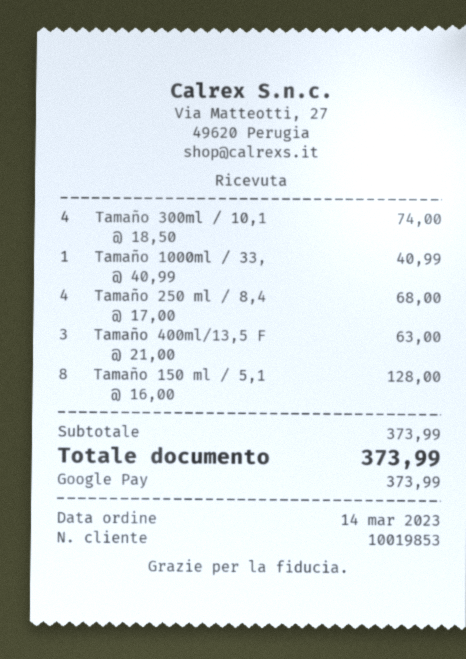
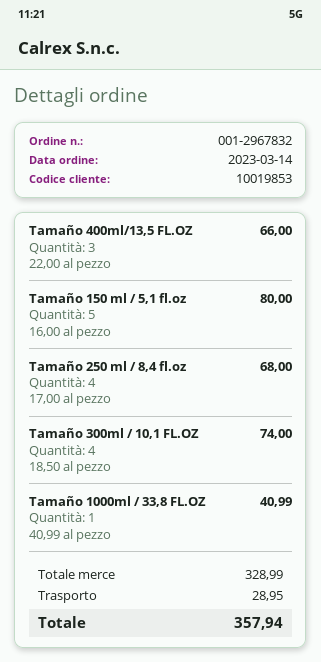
Tamaño 400ml/13,5 F: 3 x 21.00 = 63.00 -> 3 x 22.00 = 66.00
Tamaño 150 ml / 5,1: 8 x 16.00 = 128.00 -> 5 x 16.00 = 80.00
subtotal: 373.99 -> 328.99
shipping: none -> 28.95
total: 373.99 -> 357.94

